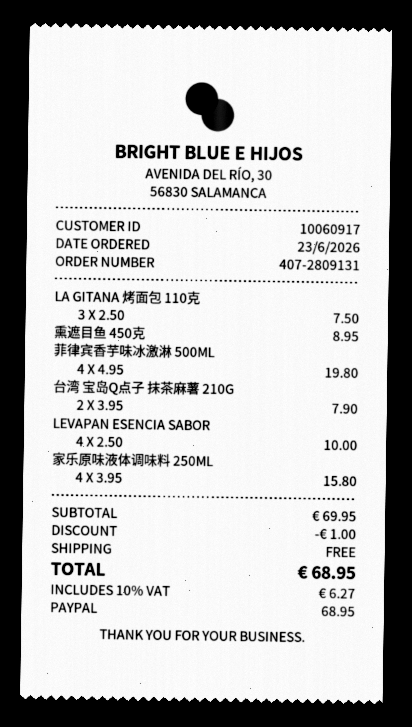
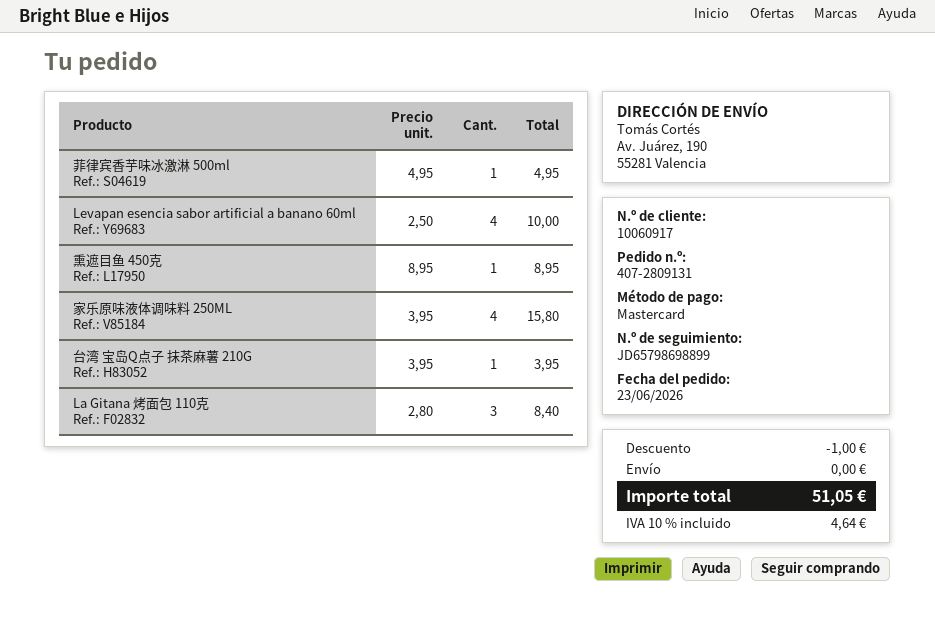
payment method: PayPal -> Mastercard
LA GITANA 烤面包 110克: 3 x 2.50 = 7.50 -> 3 x 2.80 = 8.40
菲律宾香芋味冰激淋 500ML: 4 x 4.95 = 19.80 -> 1 x 4.95 = 4.95
台湾 宝岛Q点子 抹茶麻薯 210G: 2 x 3.95 = 7.90 -> 1 x 3.95 = 3.95
tax: 10% = 6.27 -> 10% = 4.64
total: 68.95 -> 51.05

